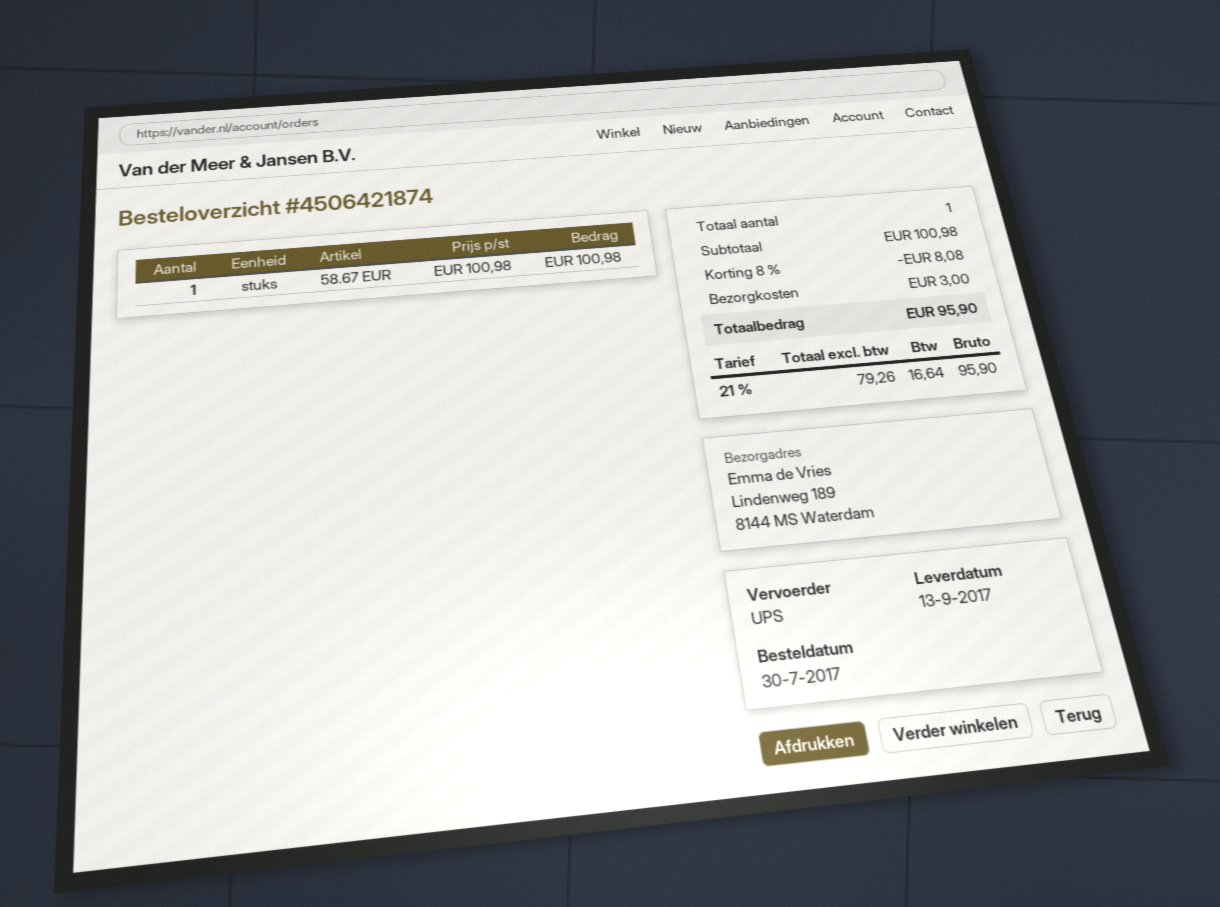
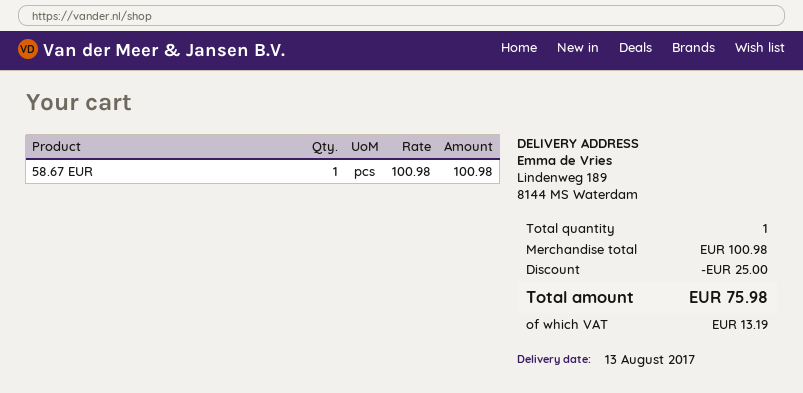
delivery date: 2017-09-13 -> 2017-08-13
discount: 8.08 -> 25.00
shipping: 3.00 -> none
tax: 16.64 -> 13.19
total: 95.90 -> 75.98

